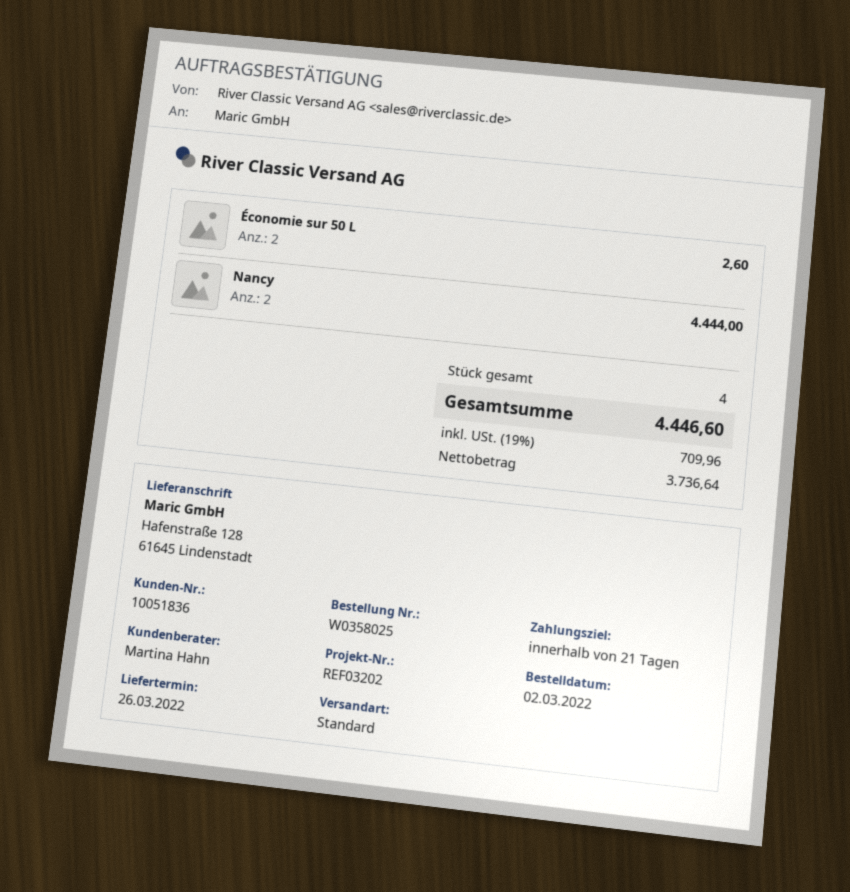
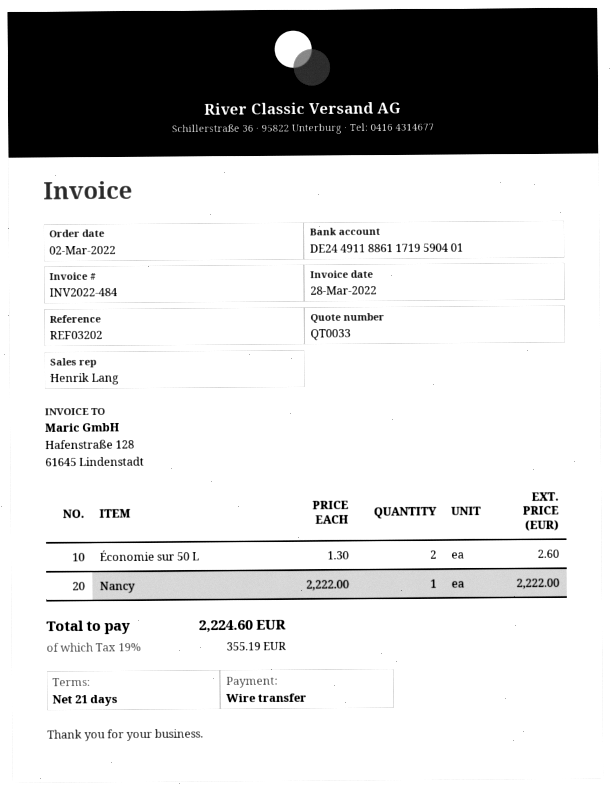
sales rep: Martina Hahn -> Henrik Lang
Nancy: 2 for 4444.00 -> 1 for 2222.00
tax: 19% = 709.96 -> 19% = 355.19
total: 4446.60 -> 2224.60

